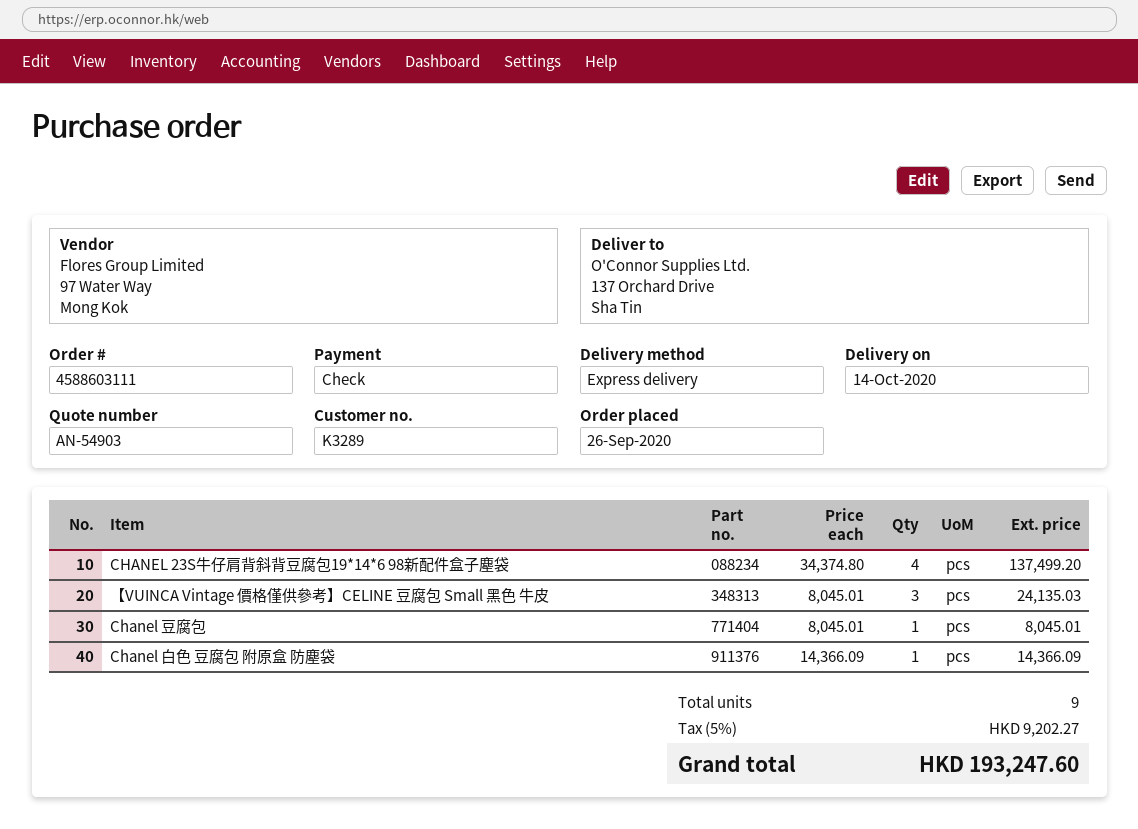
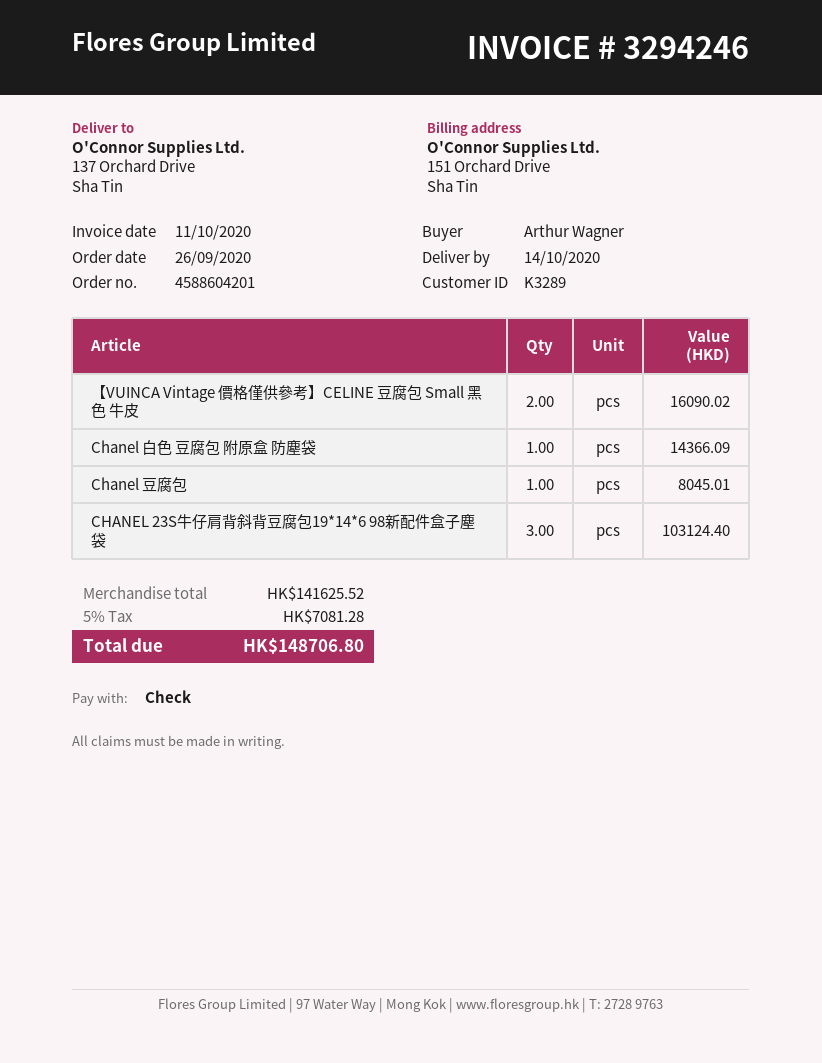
order number: 4588603111 -> 4588604201
CHANEL 23S牛仔肩背斜背豆腐包19*14*6 98新配件盒子塵袋: 4 for 137499.20 -> 3 for 103124.40
【VUINCA Vintage 價格僅供參考】CELINE 豆腐包 Small 黑色 牛皮: 3 for 24135.03 -> 2 for 16090.02
tax: 5% = 9202.27 -> 5% = 7081.28
total: 193247.60 -> 148706.80

